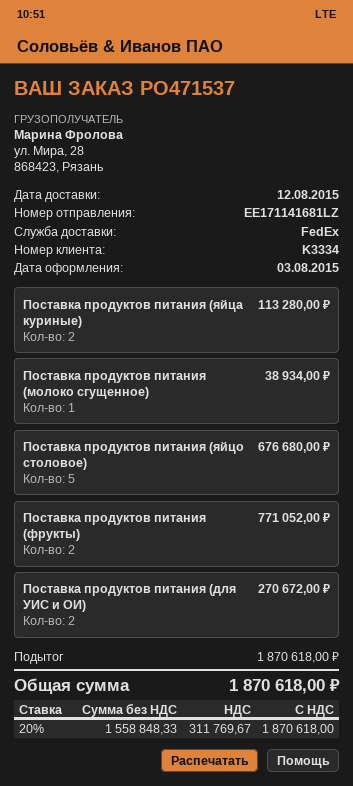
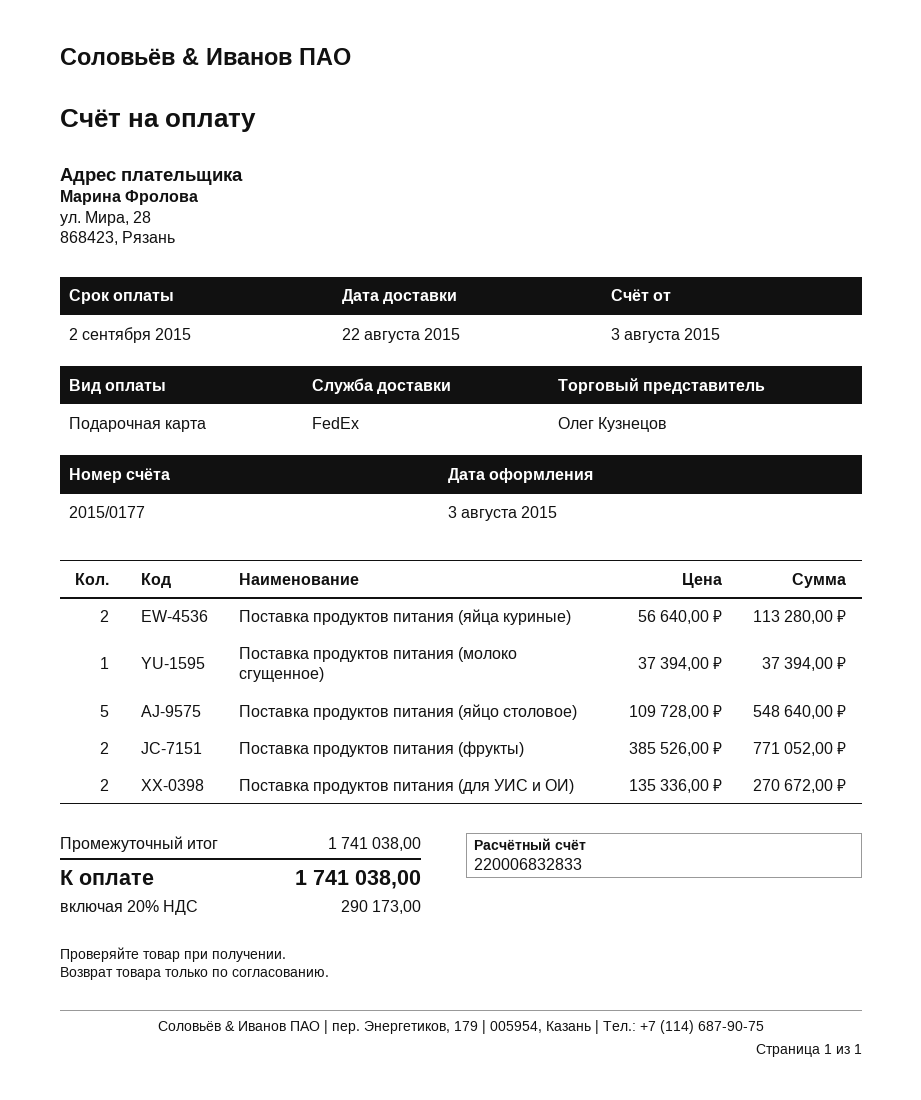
delivery date: 2015-08-12 -> 2015-08-22
Поставка продуктов питания (молоко сгущенное): 1 for 38934.00 -> 1 for 37394.00
Поставка продуктов питания (яйцо столовое): 5 for 676680.00 -> 5 for 548640.00
subtotal: 1870618.00 -> 1741038.00
tax: 20% = 311769.67 -> 20% = 290173.00
total: 1870618.00 -> 1741038.00

